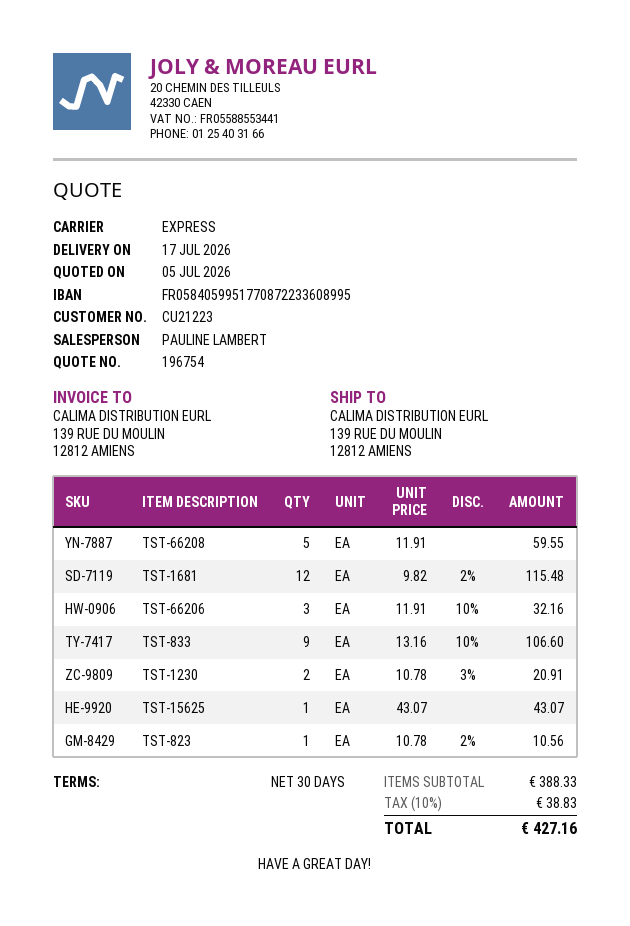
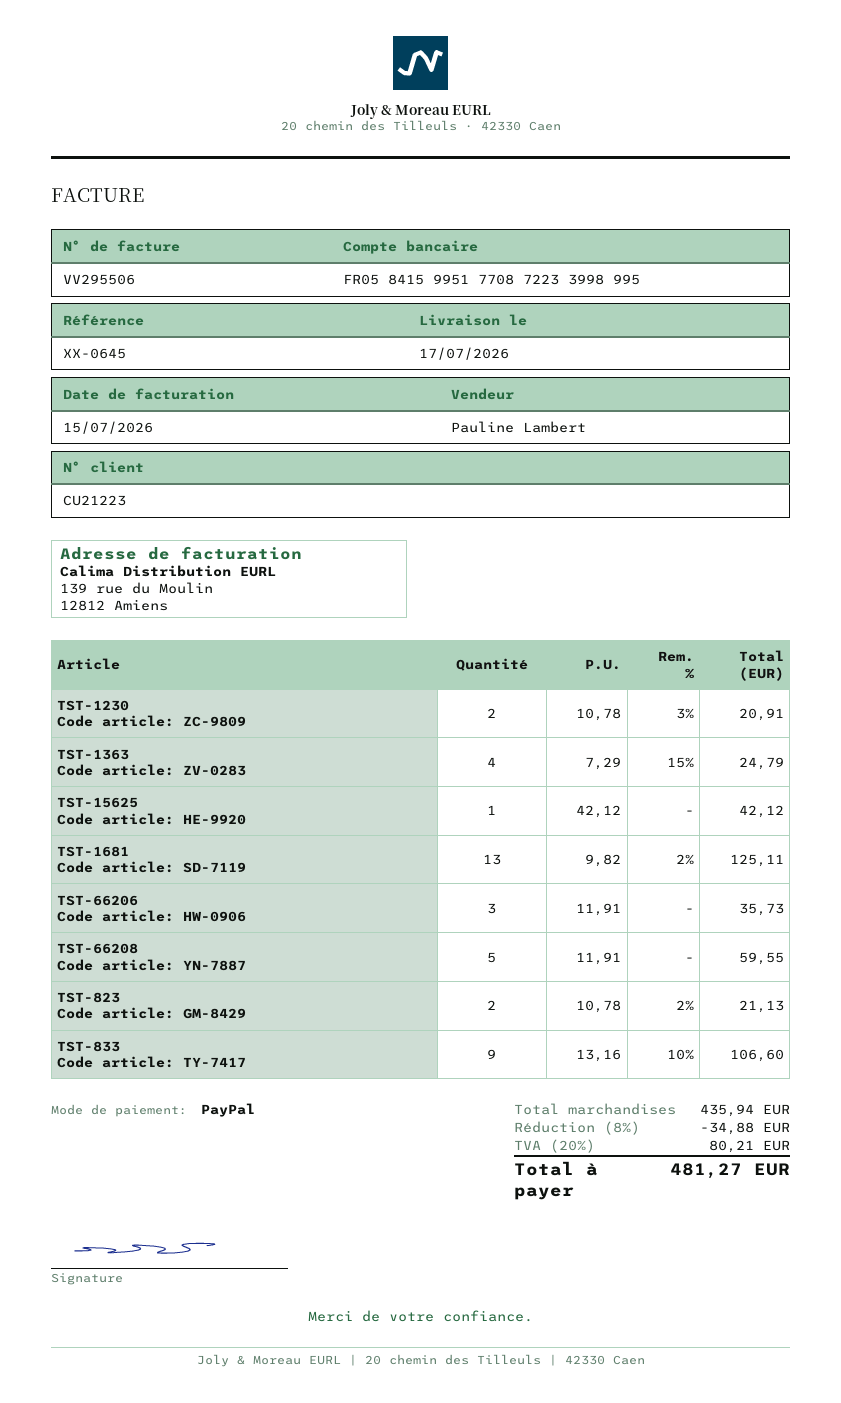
bank account: FR0584059951770872233608995 -> FR0584159951770872233998995
TST-1681: 12 x 9.82 - 2% = 115.48 -> 13 x 9.82 - 2% = 125.11
TST-66206: 3 x 11.91 - 10% = 32.16 -> 3 x 11.91 = 35.73
TST-15625: 1 x 43.07 = 43.07 -> 1 x 42.12 = 42.12
TST-823: 1 x 10.78 - 2% = 10.56 -> 2 x 10.78 - 2% = 21.13
TST-1363: none -> 4 x 7.29 - 15% = 24.79
subtotal: 388.33 -> 435.94
discount: none -> 8% = 34.88
tax: 10% = 38.83 -> 20% = 80.21
total: 427.16 -> 481.27

